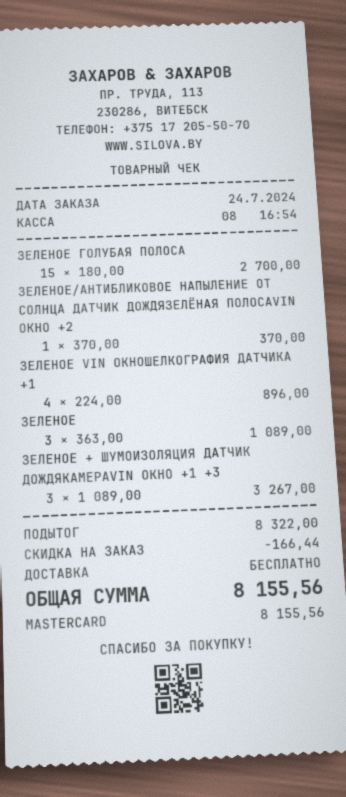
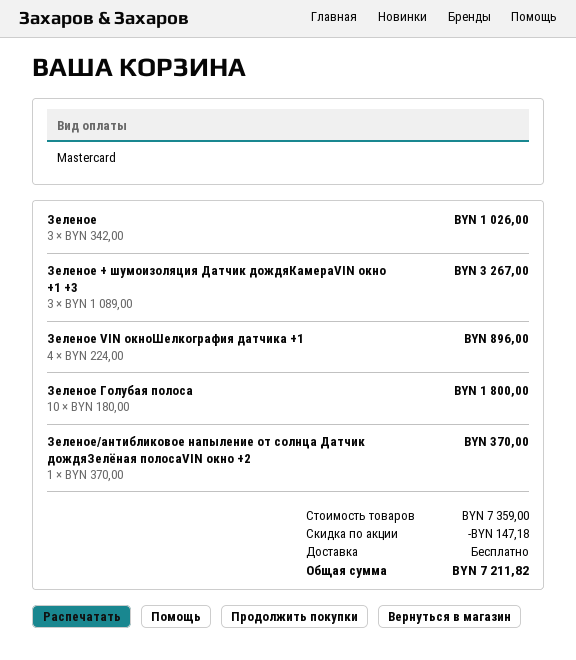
ЗЕЛЕНОЕ ГОЛУБАЯ ПОЛОСА: 15 x 180.00 = 2700.00 -> 10 x 180.00 = 1800.00
ЗЕЛЕНОЕ: 3 x 363.00 = 1089.00 -> 3 x 342.00 = 1026.00
subtotal: 8322.00 -> 7359.00
discount: 166.44 -> 147.18
total: 8155.56 -> 7211.82

